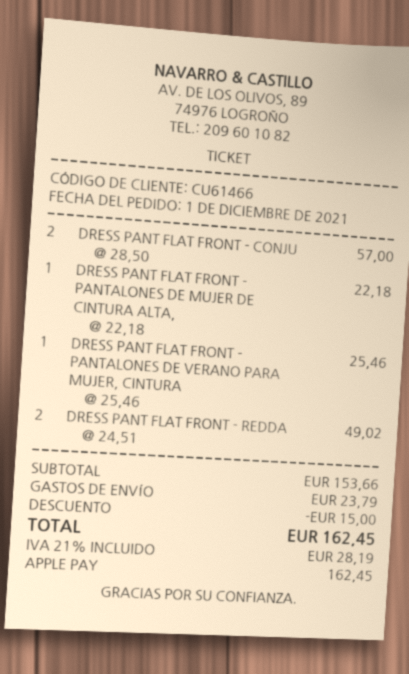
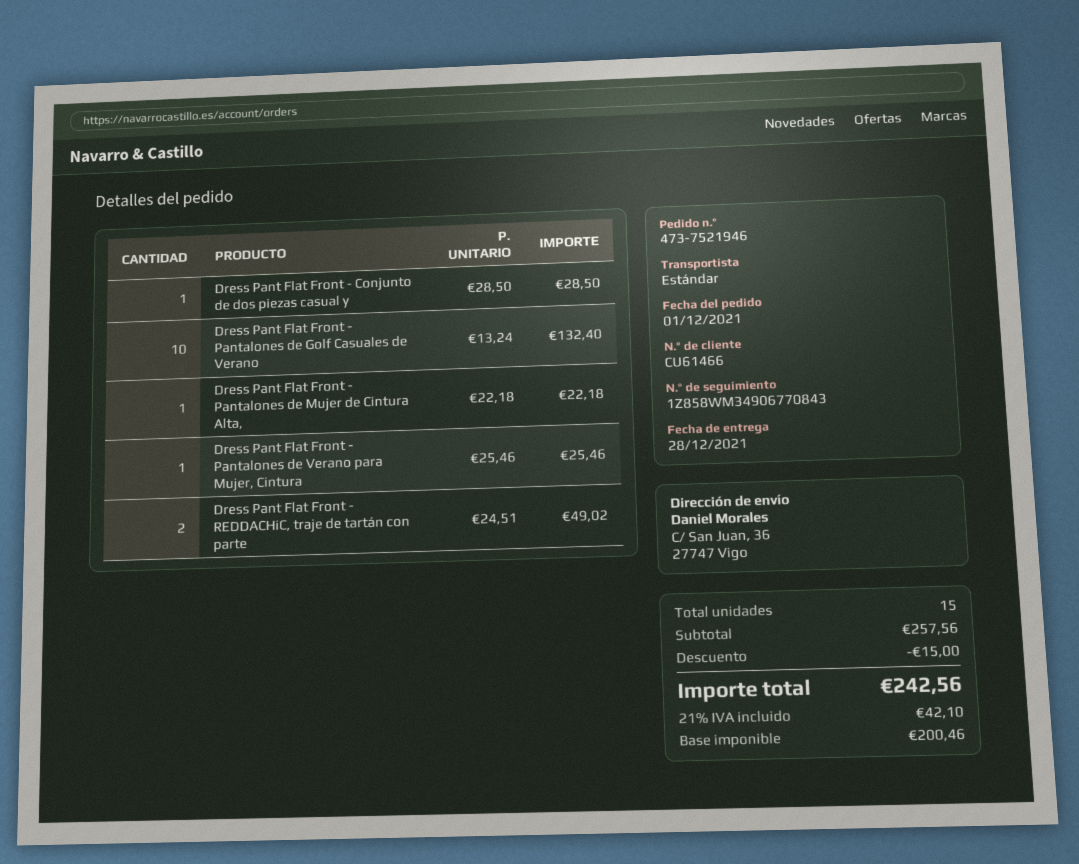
DRESS PANT FLAT FRONT - CONJU: 2 x 28.50 = 57.00 -> 1 x 28.50 = 28.50
Dress Pant Flat Front - Pantalones de Golf Casuales de Verano: none -> 10 x 13.24 = 132.40
subtotal: 153.66 -> 257.56
shipping: 23.79 -> none
tax: 21% = 28.19 -> 21% = 42.10
total: 162.45 -> 242.56

